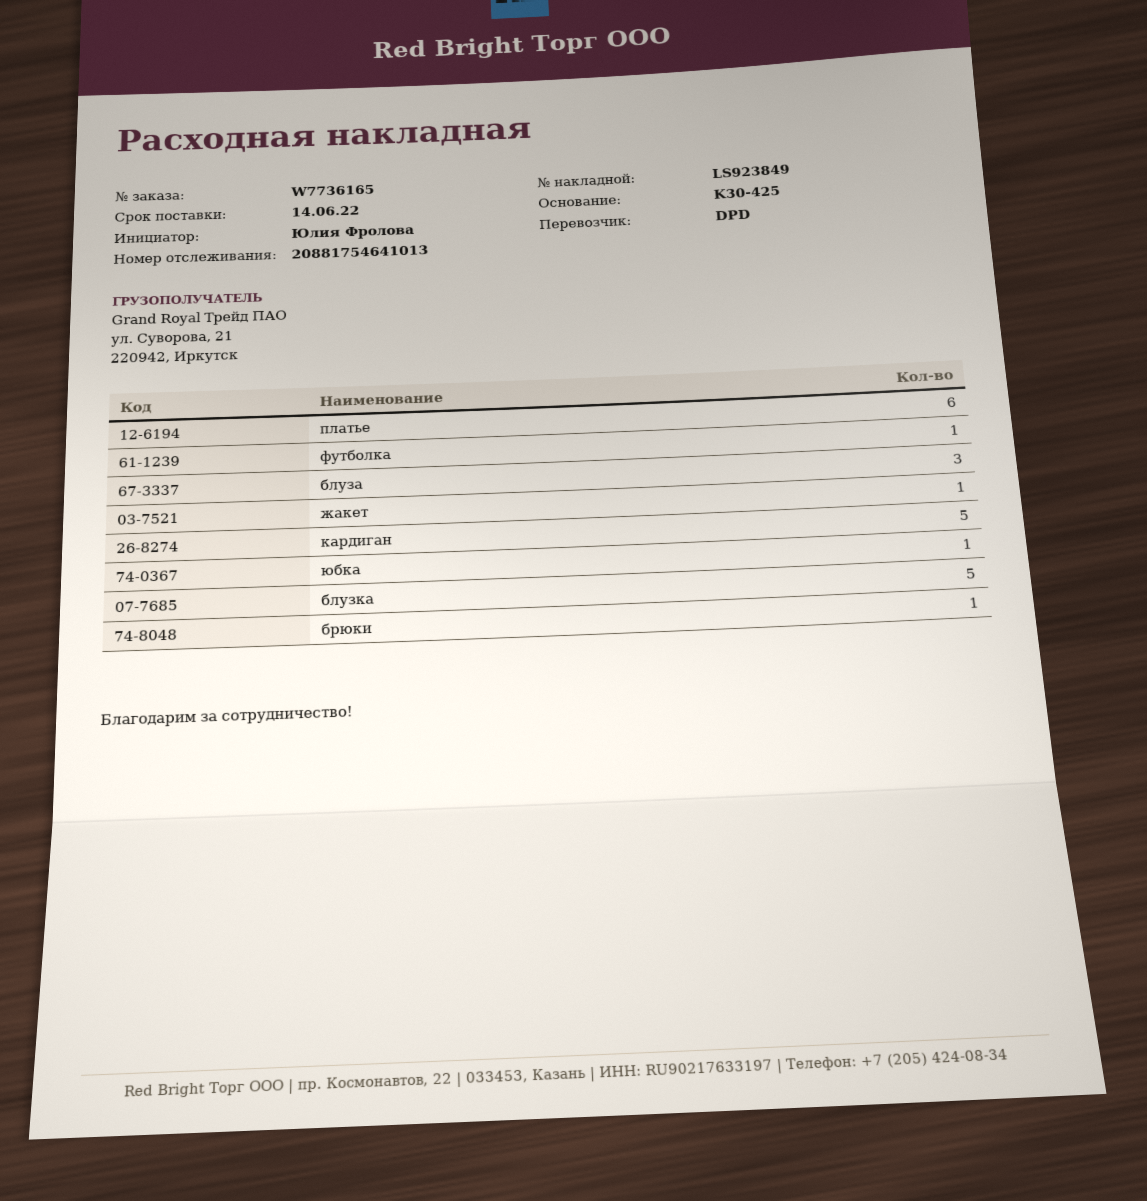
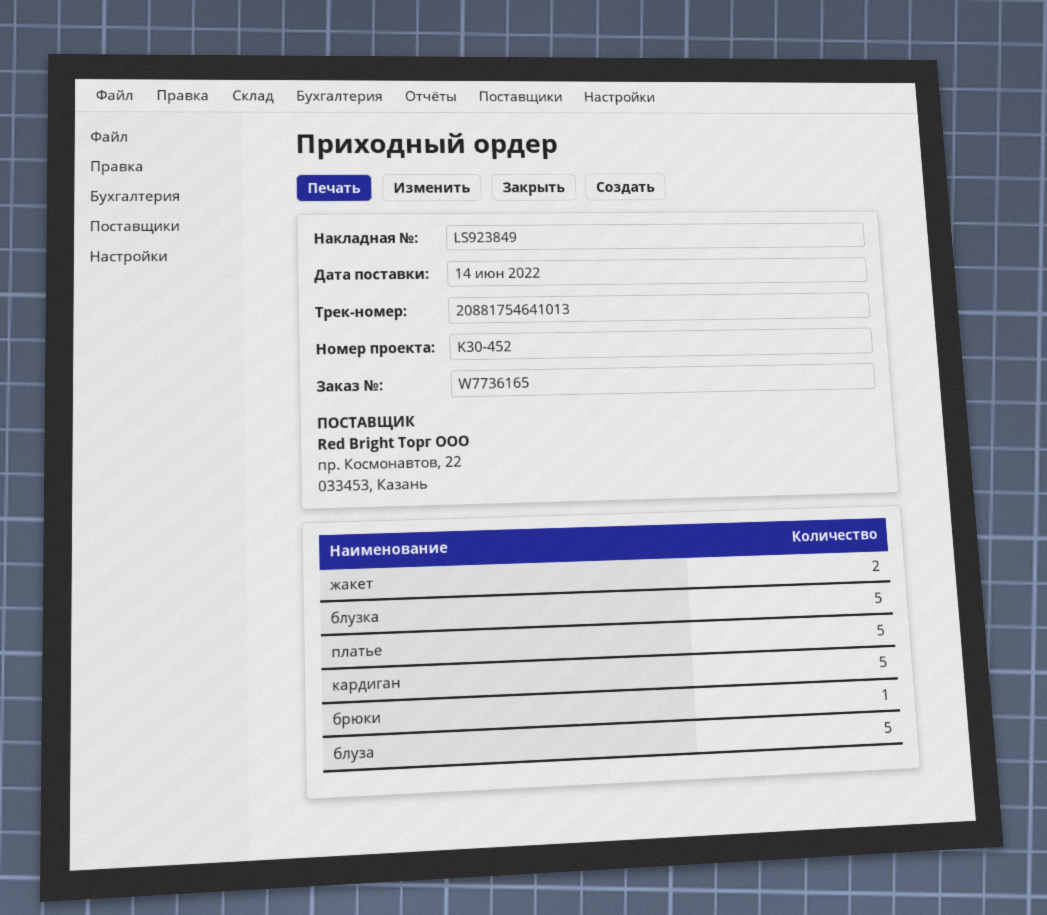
reference: K30-425 -> K30-452
платье: 6 -> 5
футболка: 1 -> none
блуза: 3 -> 5
жакет: 1 -> 2
юбка: 1 -> none

